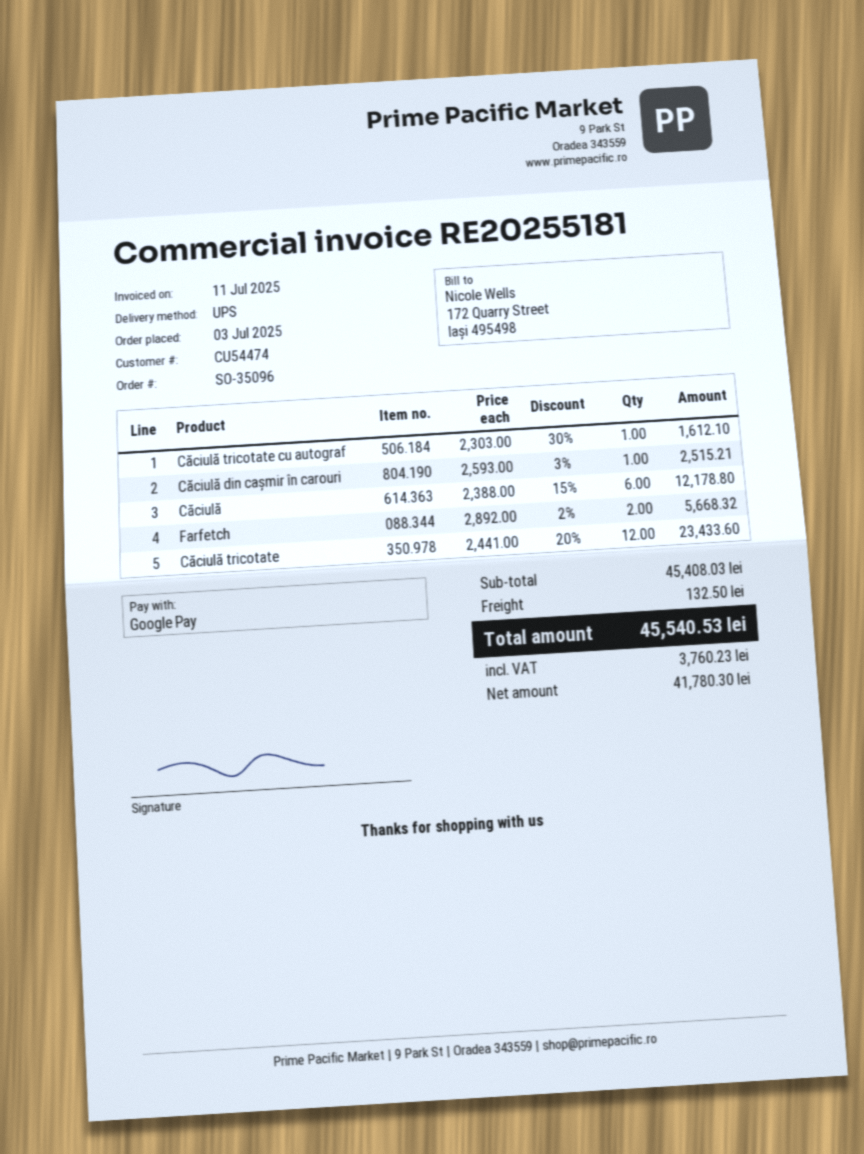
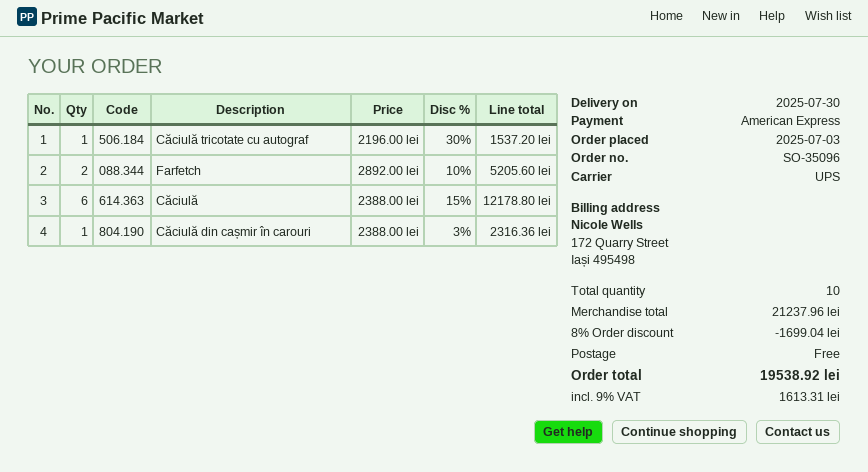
payment method: Google Pay -> American Express
Căciulă tricotate cu autograf: 1 x 2303.00 - 30% = 1612.10 -> 1 x 2196.00 - 30% = 1537.20
Căciulă din cașmir în carouri: 1 x 2593.00 - 3% = 2515.21 -> 1 x 2388.00 - 3% = 2316.36
Farfetch: 2 x 2892.00 - 2% = 5668.32 -> 2 x 2892.00 - 10% = 5205.60
Căciulă tricotate: 12 x 2441.00 - 20% = 23433.60 -> none
subtotal: 45408.03 -> 21237.96
discount: none -> 8% = 1699.04
shipping: 132.50 -> 0.00
tax: 3760.23 -> 1613.31
total: 45540.53 -> 19538.92

